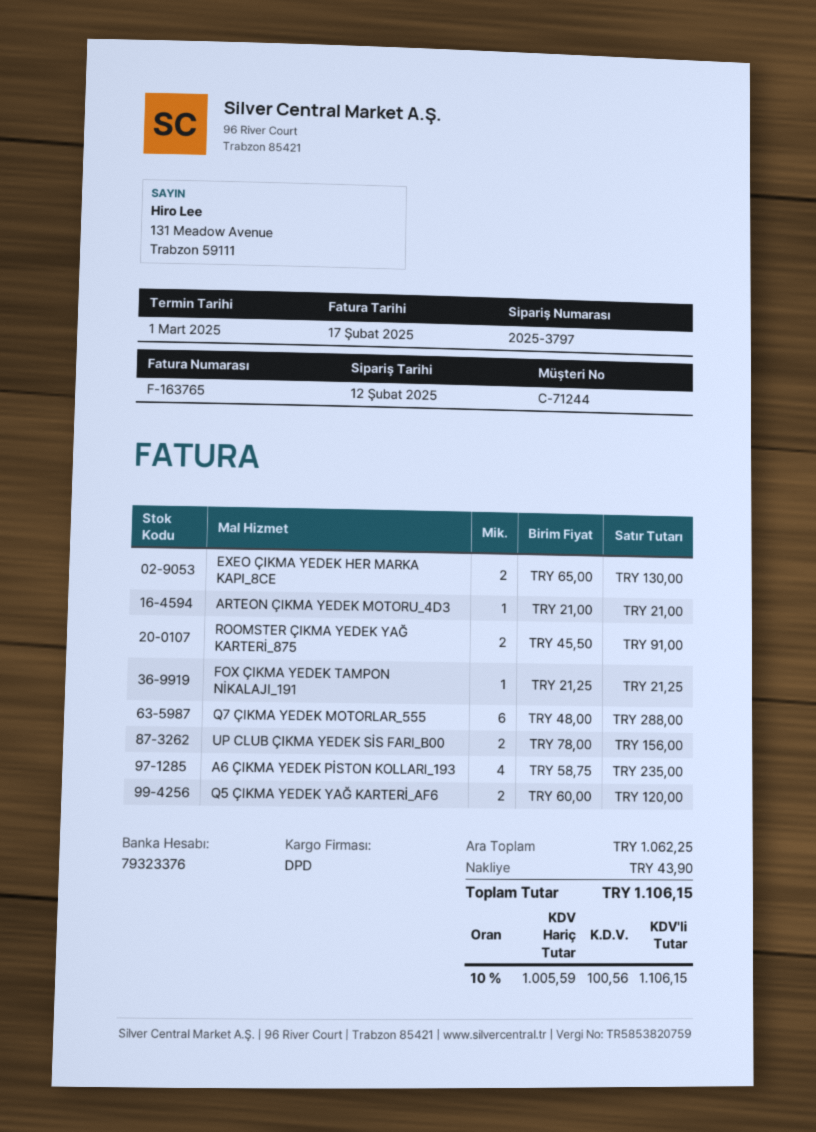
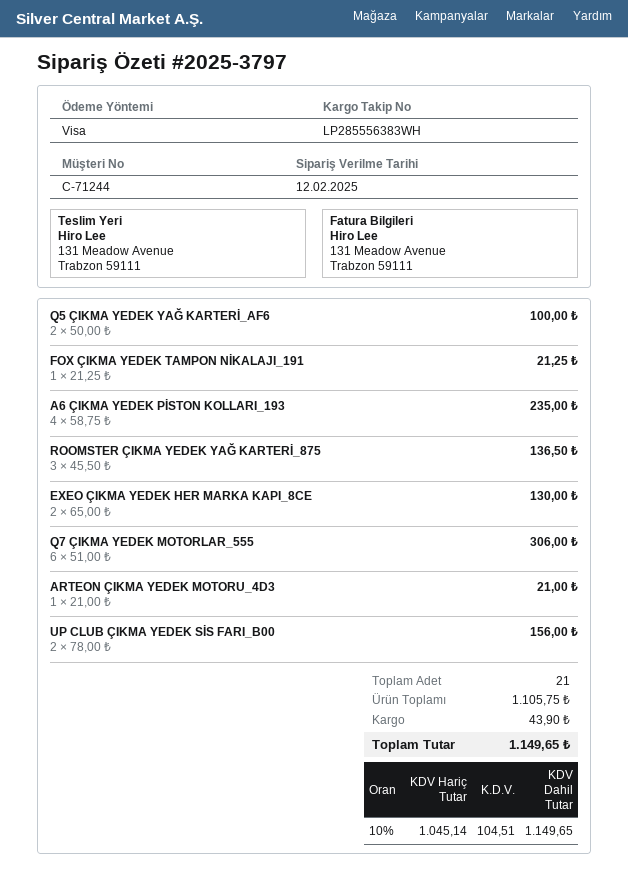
ROOMSTER ÇIKMA YEDEK YAĞ KARTERİ_875: 2 x 45.50 = 91.00 -> 3 x 45.50 = 136.50
Q7 ÇIKMA YEDEK MOTORLAR_555: 6 x 48.00 = 288.00 -> 6 x 51.00 = 306.00
Q5 ÇIKMA YEDEK YAĞ KARTERİ_AF6: 2 x 60.00 = 120.00 -> 2 x 50.00 = 100.00
subtotal: 1062.25 -> 1105.75
net: 1005.59 -> 1045.14
tax: 10% = 100.56 -> 10% = 104.51
total: 1106.15 -> 1149.65

